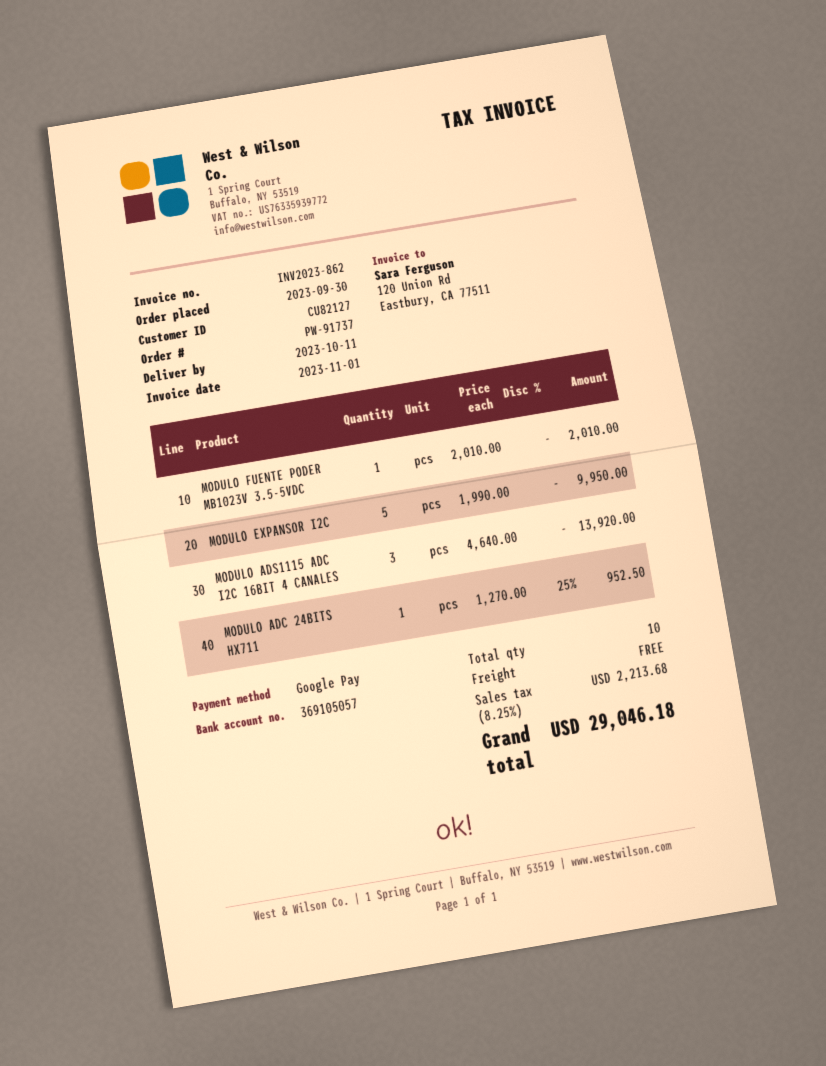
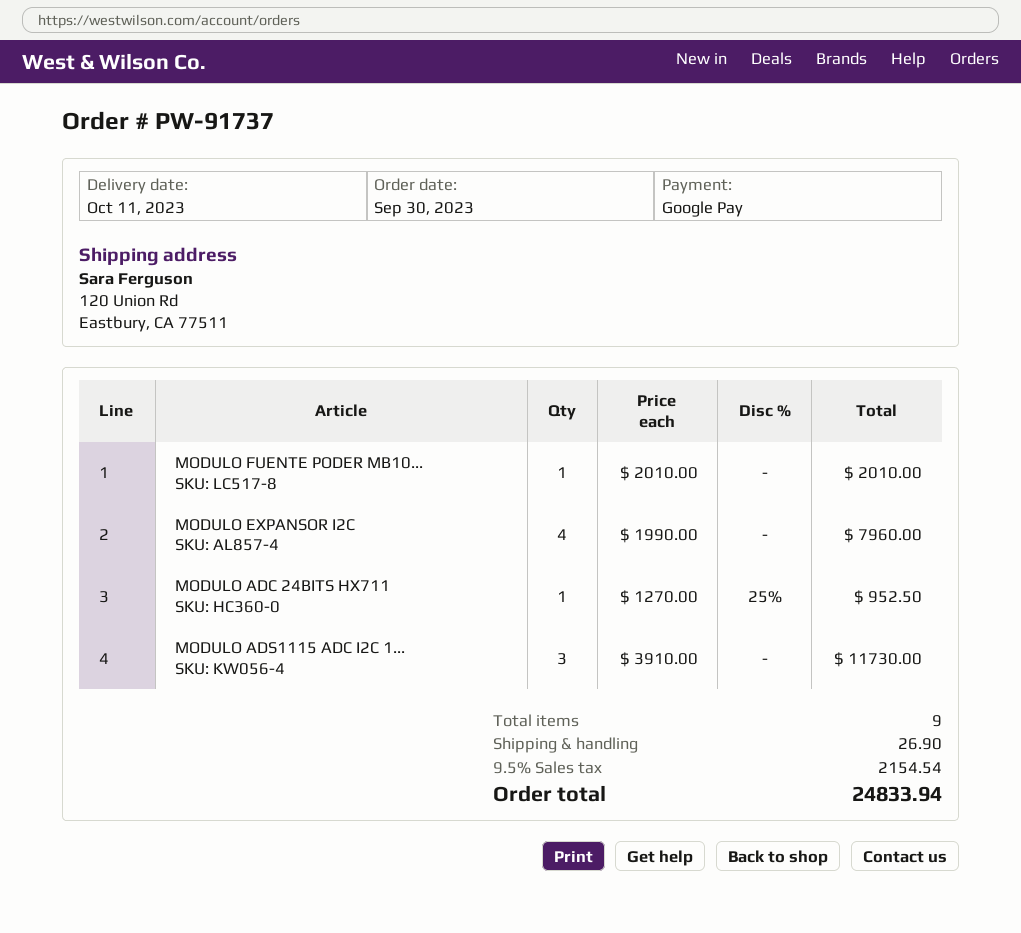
MODULO EXPANSOR I2C: 5 x 1990.00 = 9950.00 -> 4 x 1990.00 = 7960.00
MODULO ADS1115 ADC I2C 16BIT 4 CANALES: 3 x 4640.00 = 13920.00 -> 3 x 3910.00 = 11730.00
total quantity: 10 -> 9
shipping: 0.00 -> 26.90
tax: 8.25% = 2213.68 -> 9.5% = 2154.54
total: 29046.18 -> 24833.94

